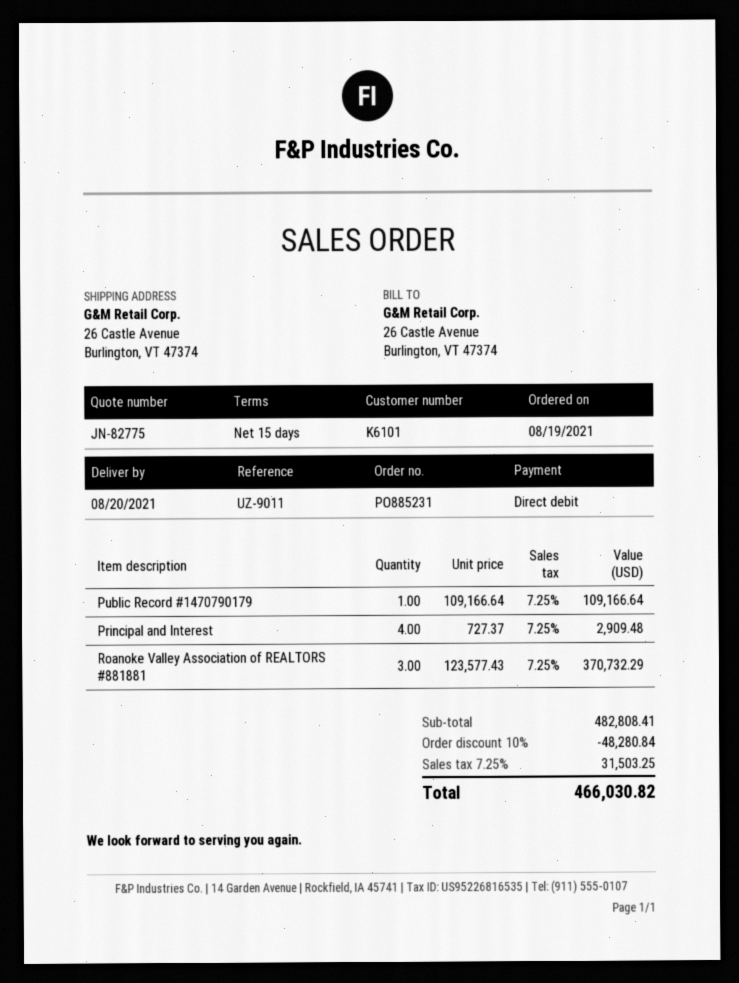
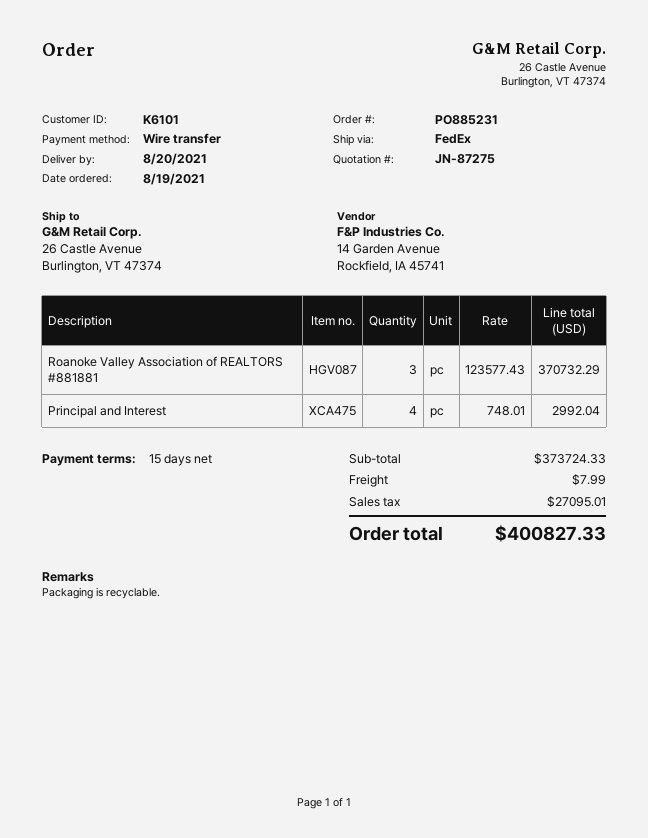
quote number: JN-82775 -> JN-87275
payment method: direct debit -> bank transfer
Public Record #1470790179: 1 x 109166.64 = 109166.64 -> none
Principal and Interest: 4 x 727.37 = 2909.48 -> 4 x 748.01 = 2992.04
subtotal: 482808.41 -> 373724.33
discount: 10% = 48280.84 -> none
shipping: none -> 7.99
tax: 31503.25 -> 27095.01
total: 466030.82 -> 400827.33

